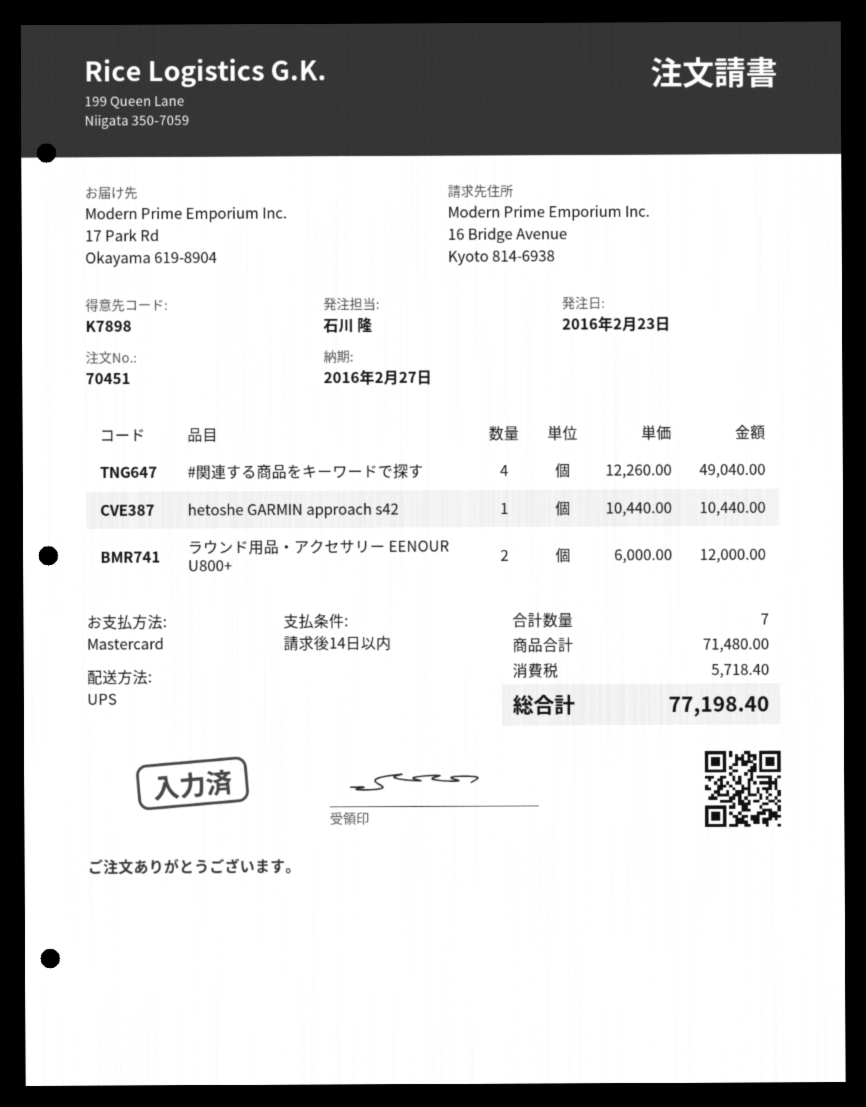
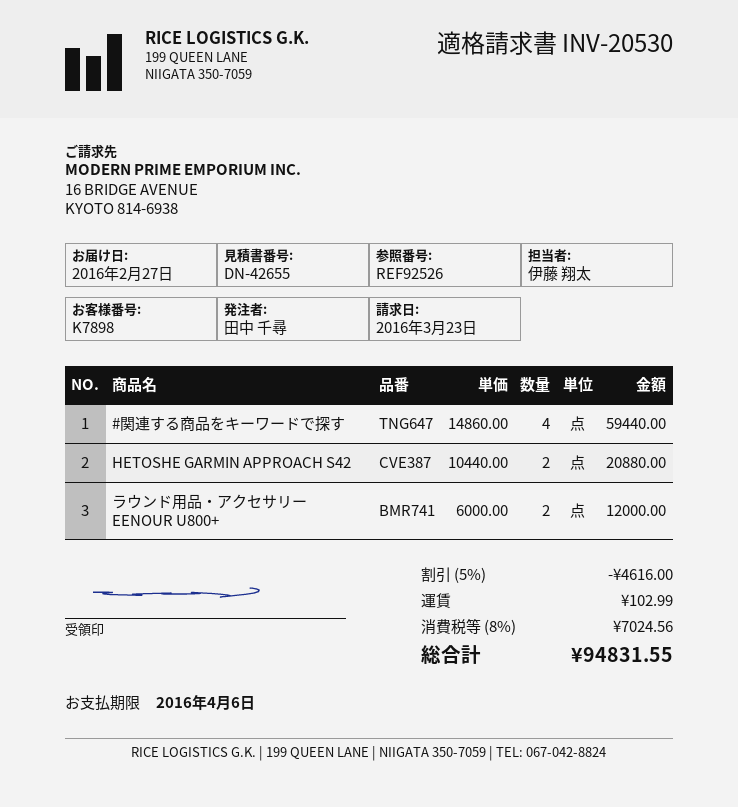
ordered by: 石川 隆 -> 田中 千尋
#関連する商品をキーワードで探す: 4 x 12260.00 = 49040.00 -> 4 x 14860.00 = 59440.00
hetoshe GARMIN approach s42: 1 x 10440.00 = 10440.00 -> 2 x 10440.00 = 20880.00
discount: none -> 5% = 4616.00
shipping: none -> 102.99
tax: 5718.40 -> 7024.56
total: 77198.40 -> 94831.55

